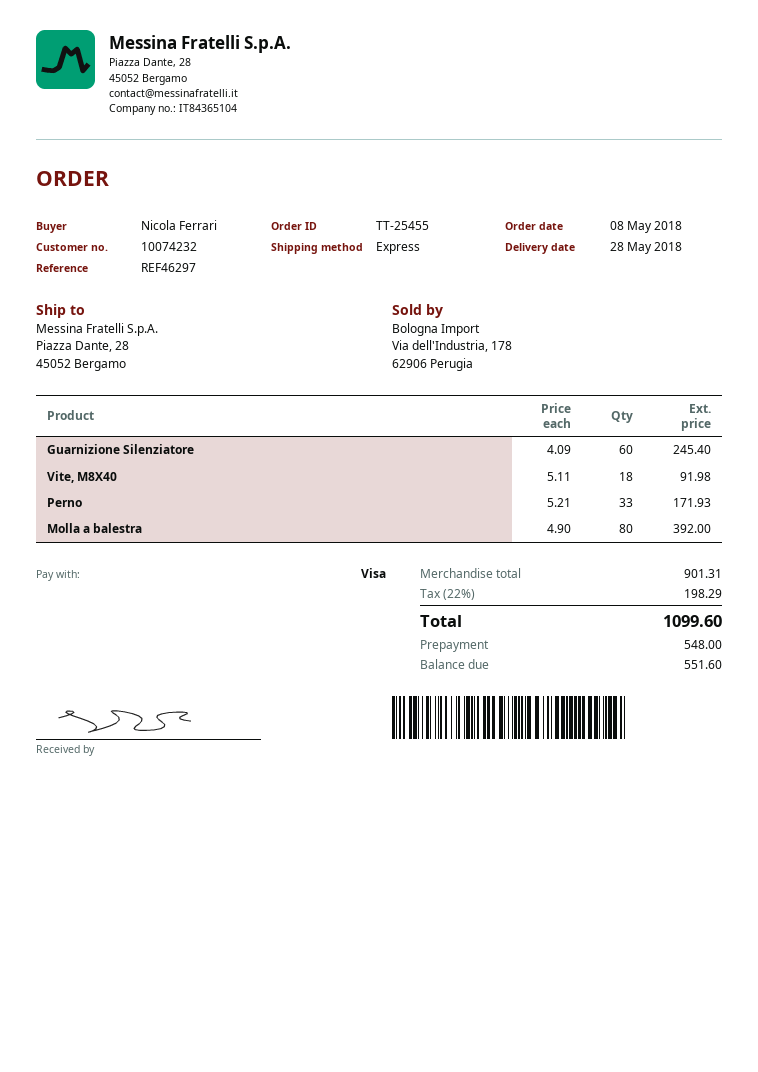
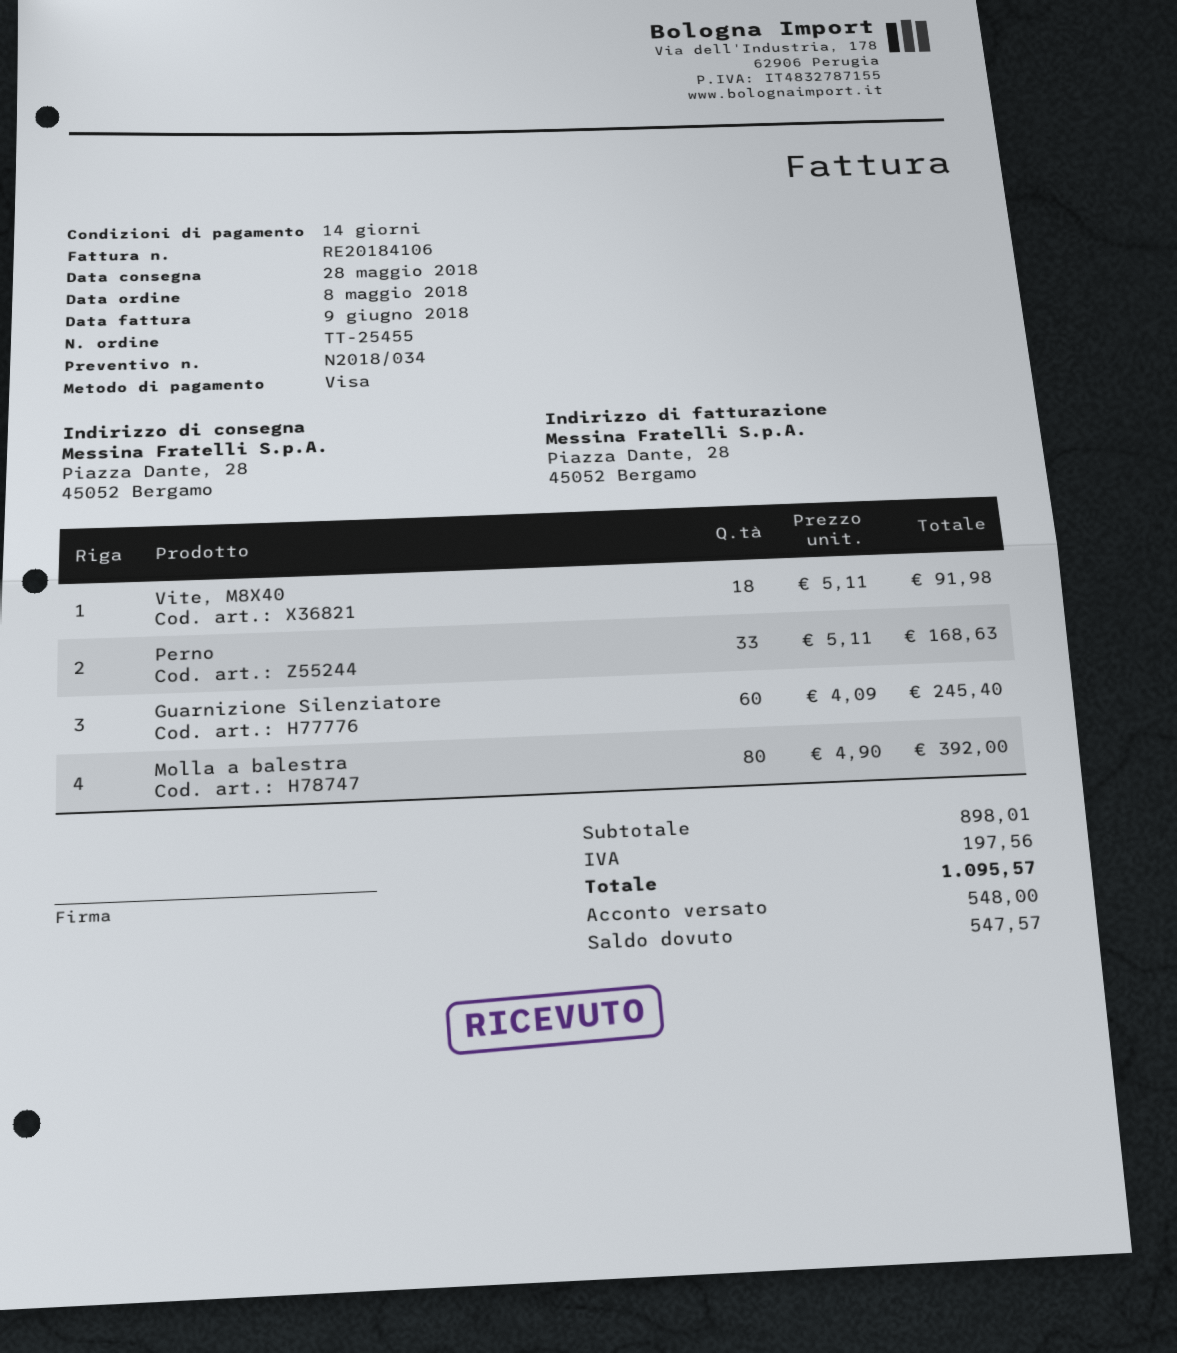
Perno: 33 x 5.21 = 171.93 -> 33 x 5.11 = 168.63
subtotal: 901.31 -> 898.01
tax: 198.29 -> 197.56
total: 1099.60 -> 1095.57
balance: 551.60 -> 547.57

